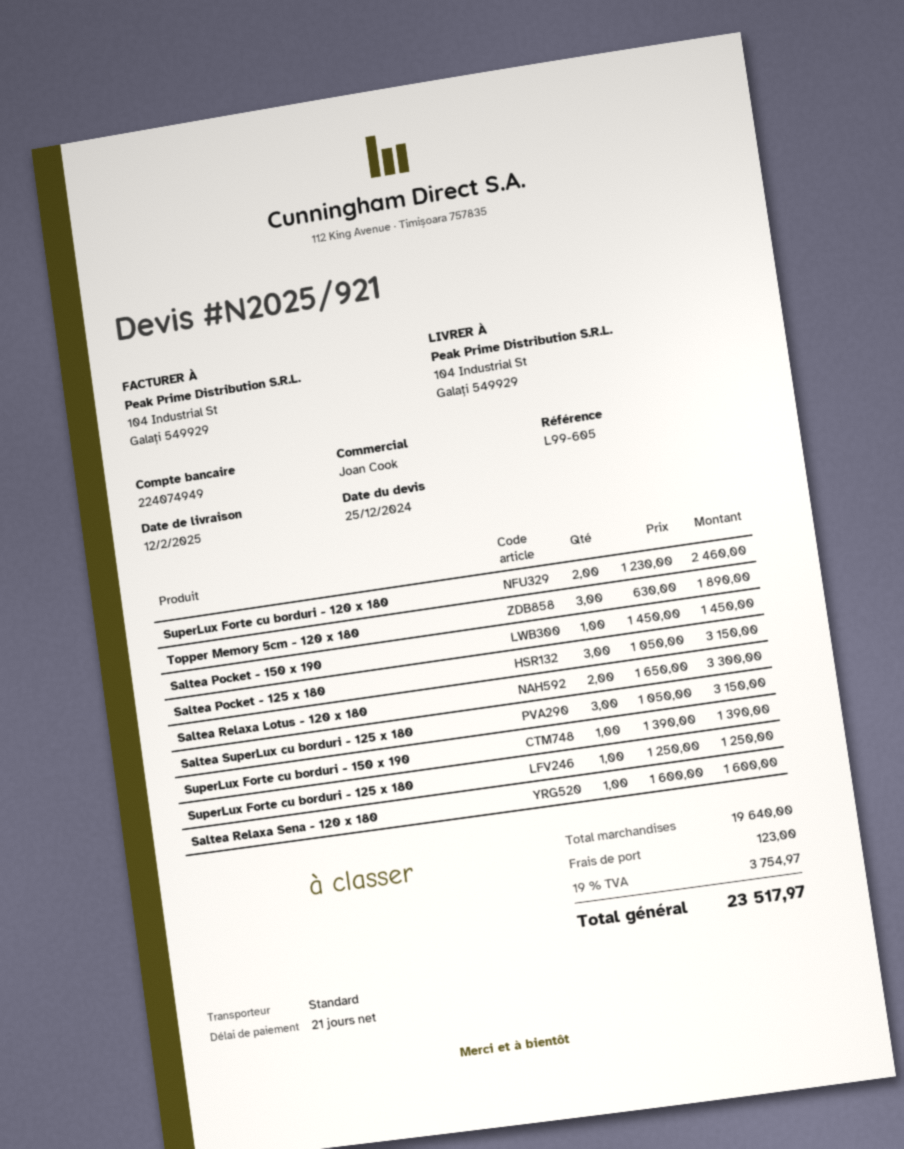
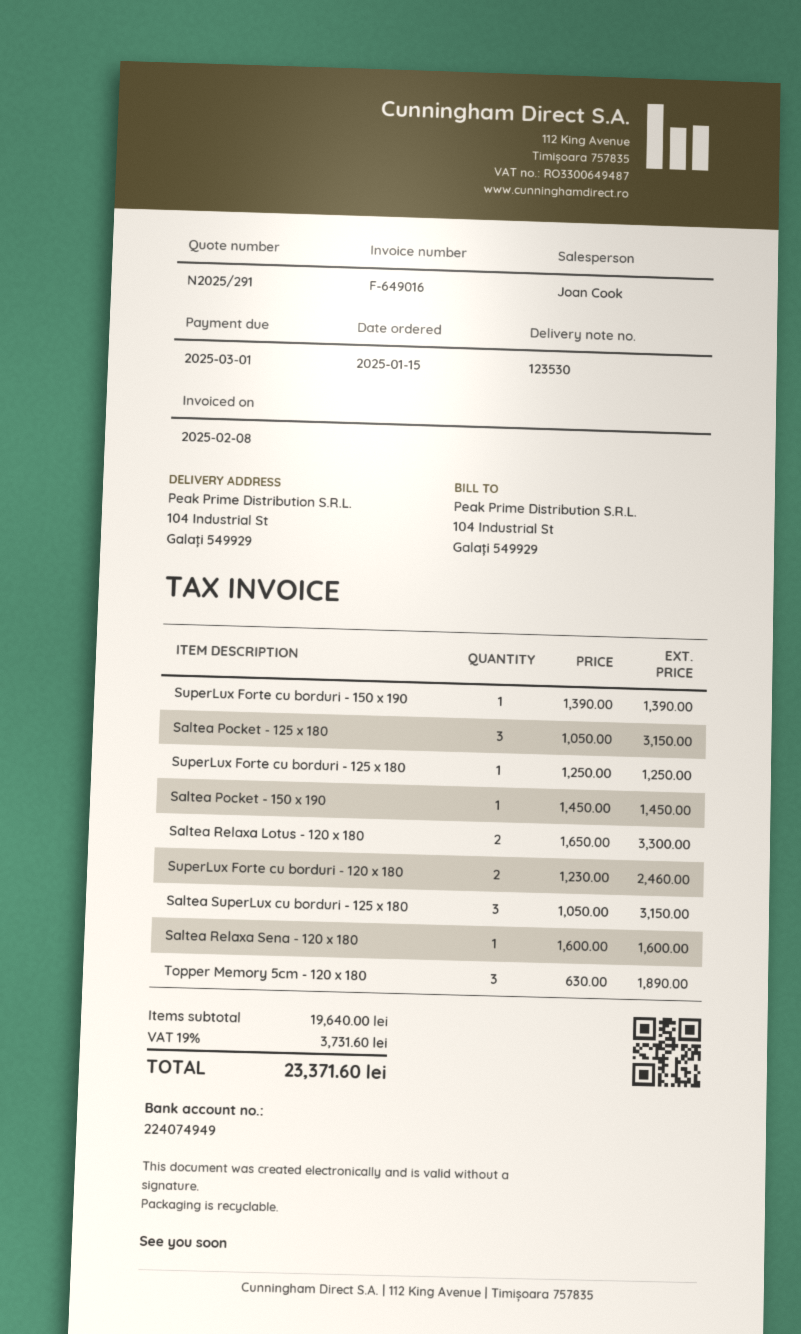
quote number: N2025/921 -> N2025/291
shipping: 123.00 -> none
tax: 19% = 3754.97 -> 19% = 3731.60
total: 23517.97 -> 23371.60

